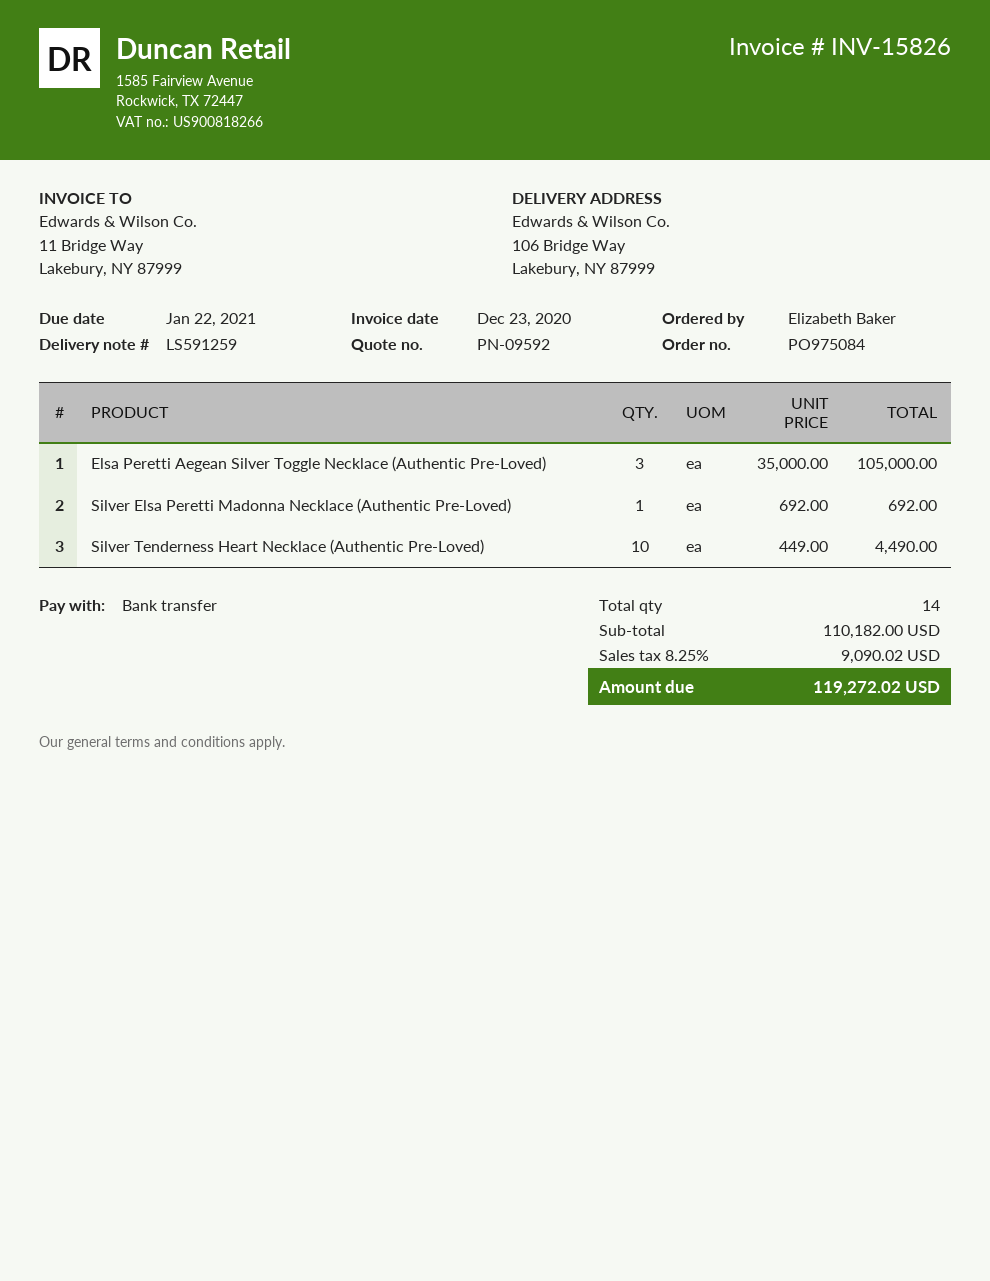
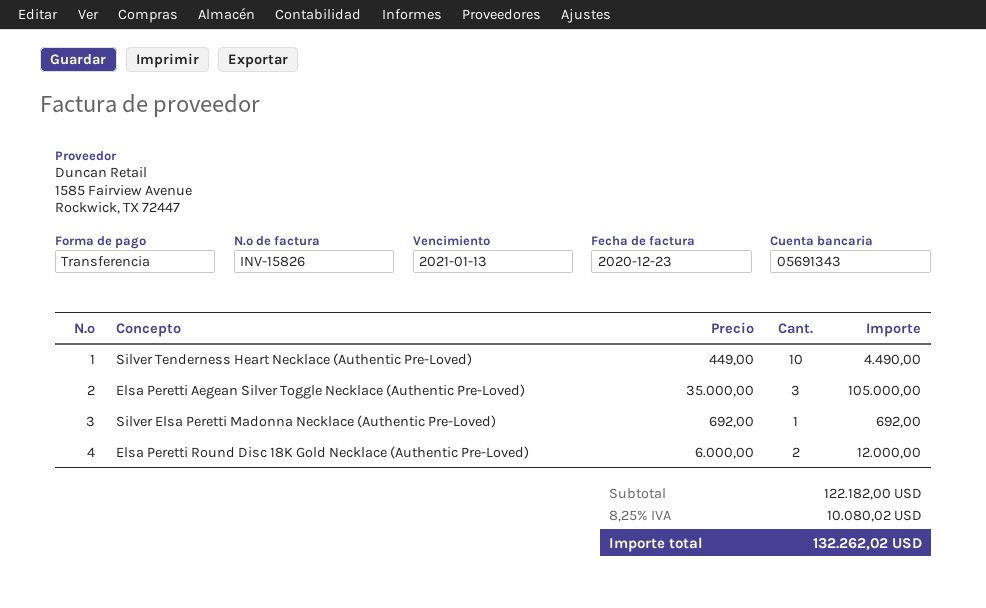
due date: 2021-01-22 -> 2021-01-13
Elsa Peretti Round Disc 18K Gold Necklace (Authentic Pre-Loved): none -> 2 x 6000.00 = 12000.00
subtotal: 110182.00 -> 122182.00
tax: 8.25% = 9090.02 -> 8.25% = 10080.02
total: 119272.02 -> 132262.02

